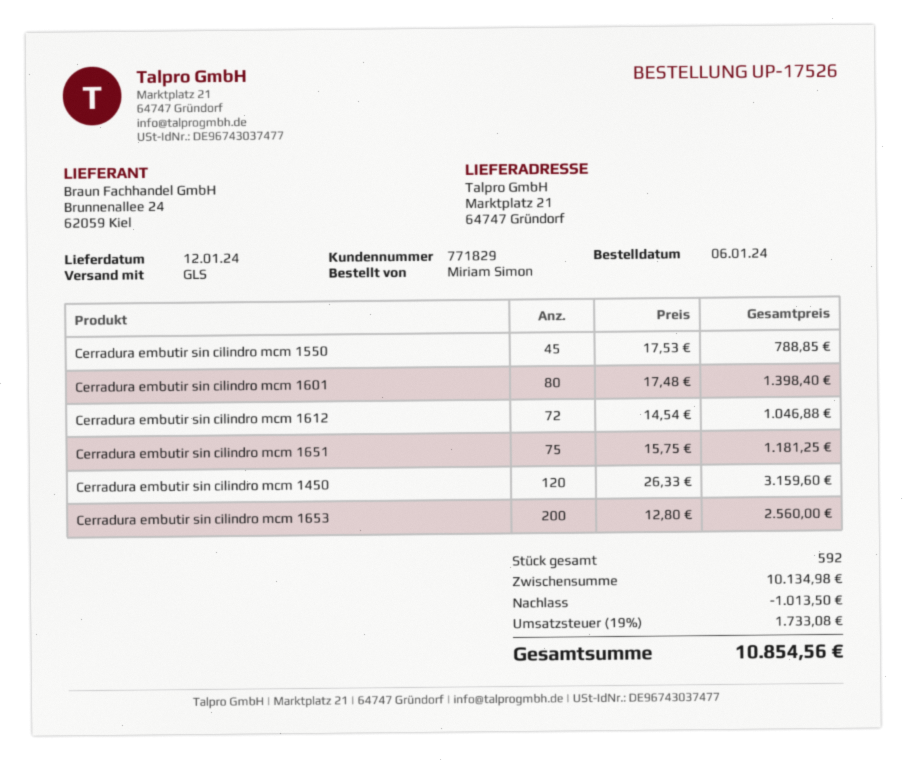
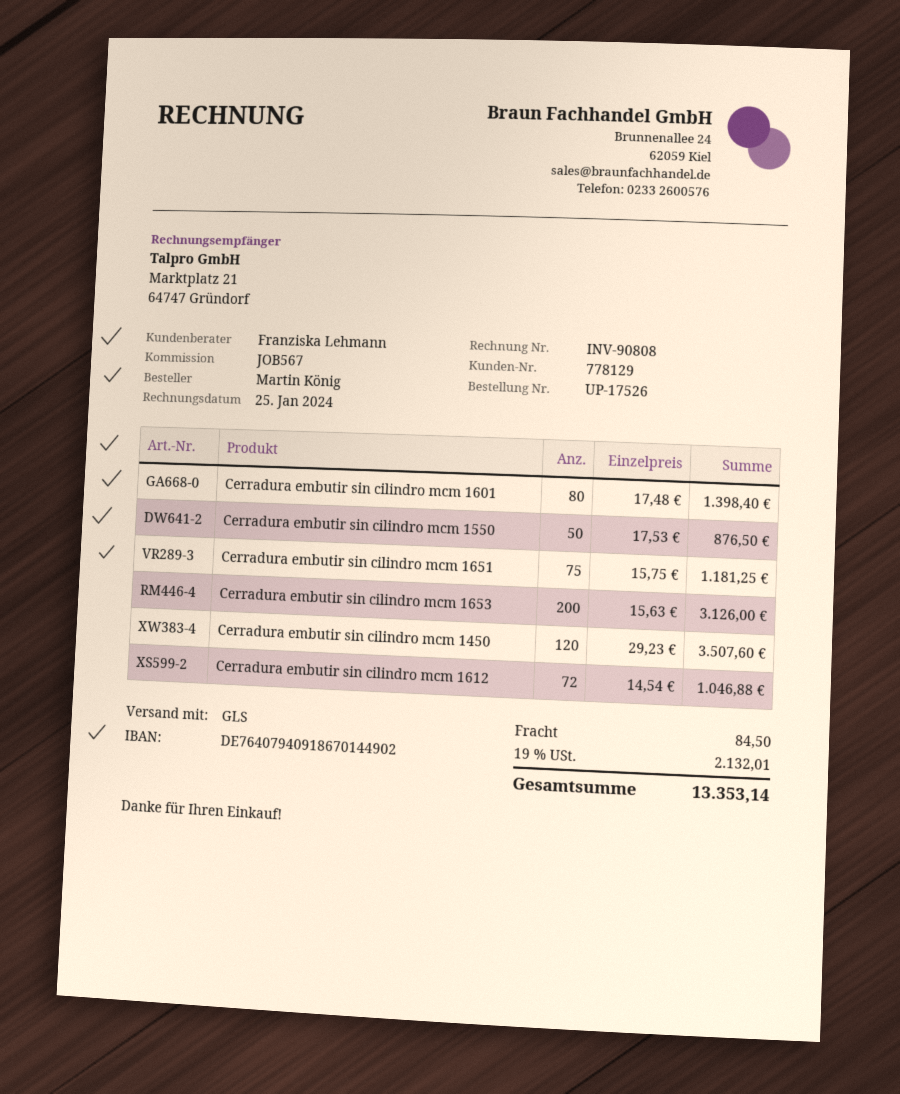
customer number: 771829 -> 778129
ordered by: Miriam Simon -> Martin König
Cerradura embutir sin cilindro mcm 1550: 45 x 17.53 = 788.85 -> 50 x 17.53 = 876.50
Cerradura embutir sin cilindro mcm 1450: 120 x 26.33 = 3159.60 -> 120 x 29.23 = 3507.60
Cerradura embutir sin cilindro mcm 1653: 200 x 12.80 = 2560.00 -> 200 x 15.63 = 3126.00
discount: 1013.50 -> none
shipping: none -> 84.50
tax: 19% = 1733.08 -> 19% = 2132.01
total: 10854.56 -> 13353.14

